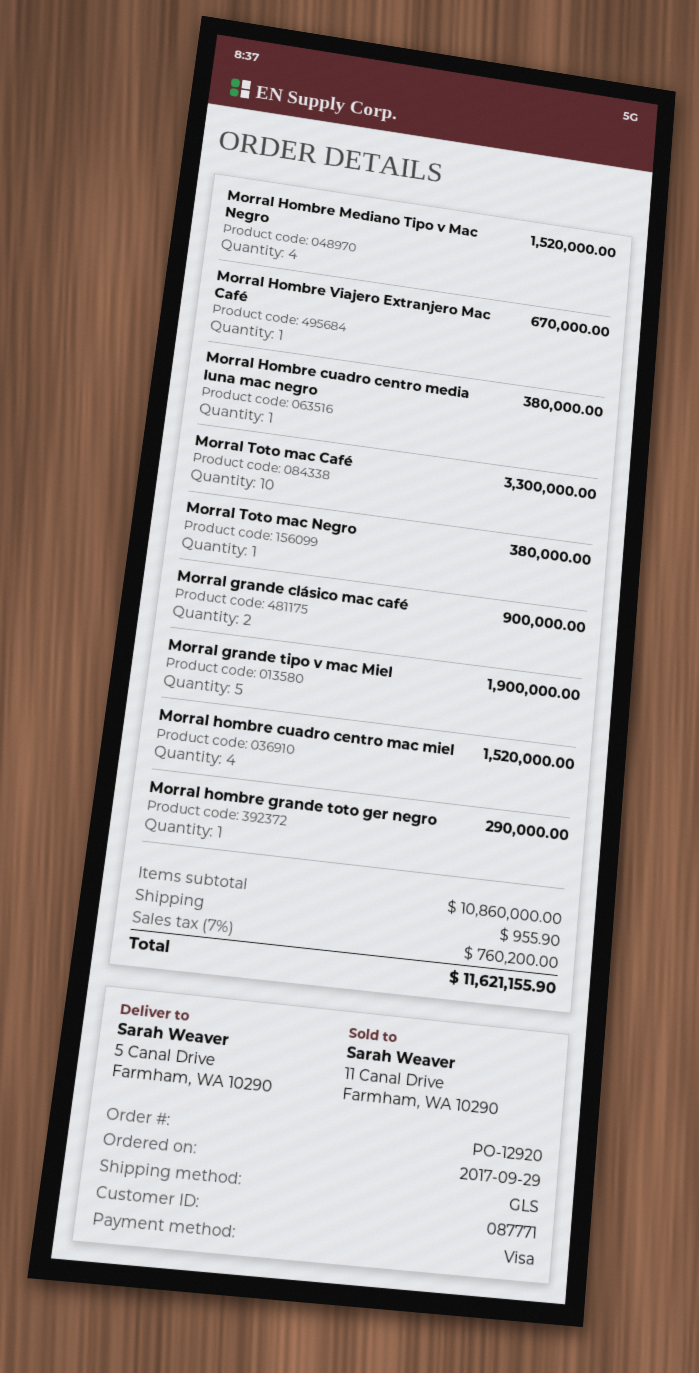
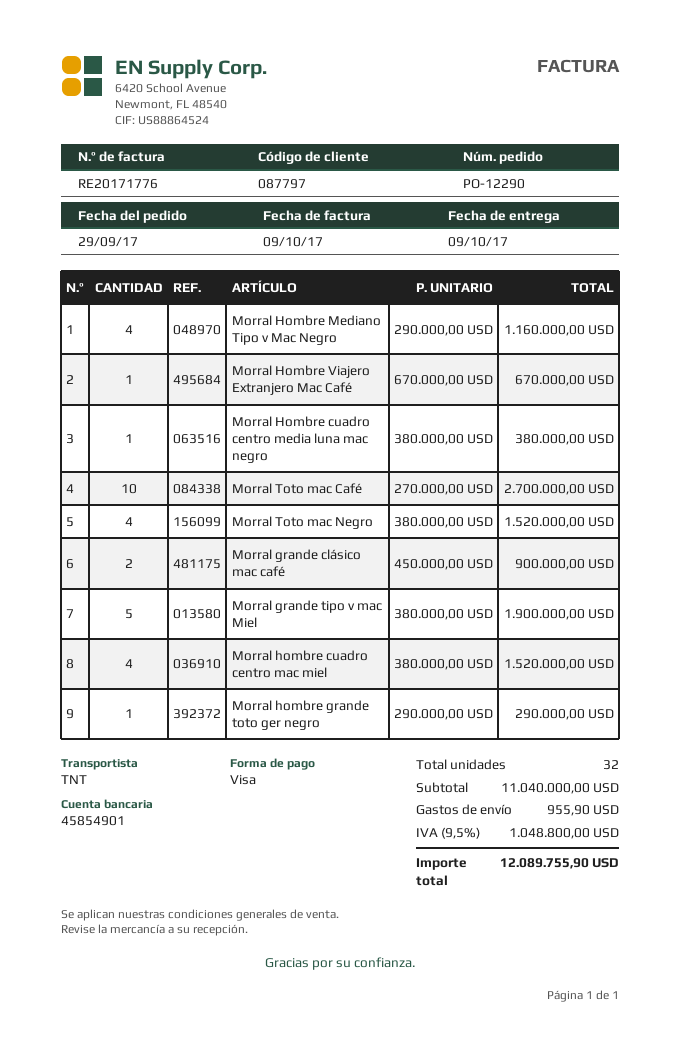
order number: PO-12920 -> PO-12290
customer number: 087771 -> 087797
shipping method: GLS -> TNT
Morral Hombre Mediano Tipo v Mac Negro: 4 for 1520000.00 -> 4 for 1160000.00
Morral Toto mac Café: 10 for 3300000.00 -> 10 for 2700000.00
Morral Toto mac Negro: 1 for 380000.00 -> 4 for 1520000.00
subtotal: 10860000.00 -> 11040000.00
tax: 7% = 760200.00 -> 9.5% = 1048800.00
total: 11621155.90 -> 12089755.90

